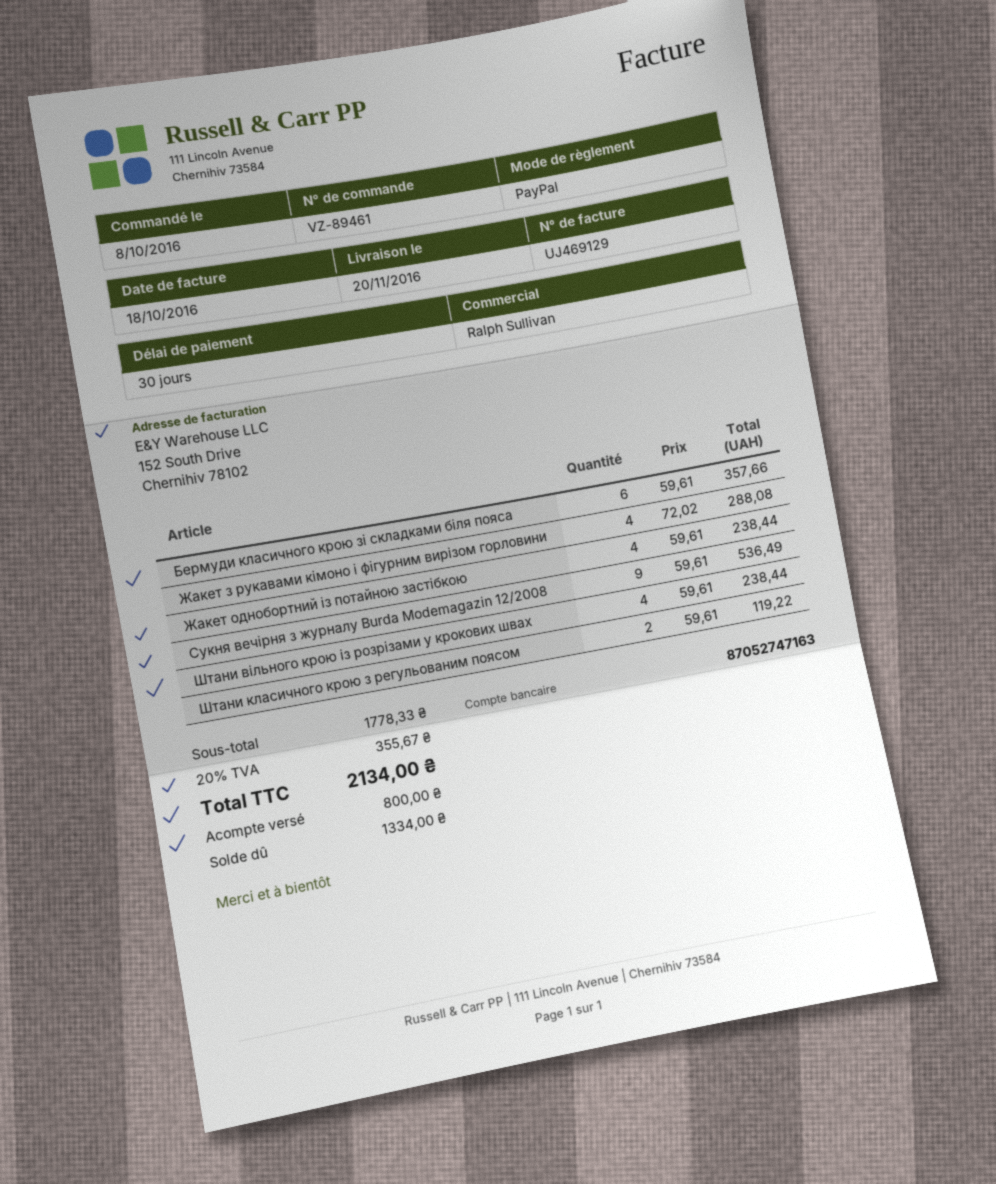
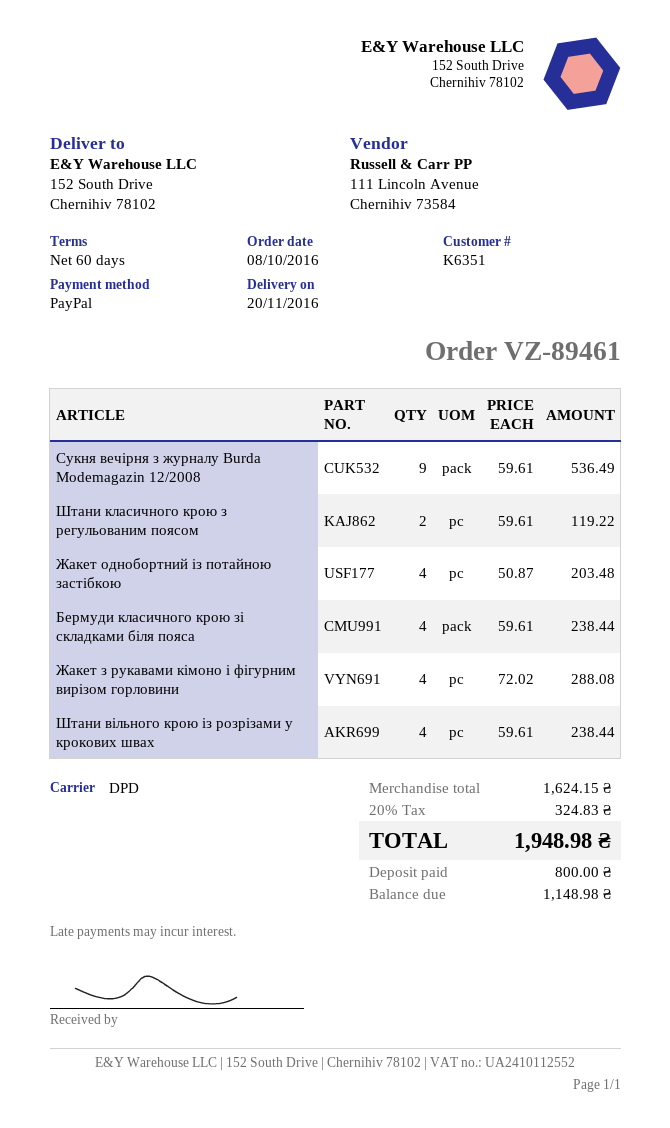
payment terms: 30 days -> 60 days
Бермуди класичного крою зі складками біля пояса: 6 x 59.61 = 357.66 -> 4 x 59.61 = 238.44
Жакет однобортний із потайною застібкою: 4 x 59.61 = 238.44 -> 4 x 50.87 = 203.48
subtotal: 1778.33 -> 1624.15
tax: 20% = 355.67 -> 20% = 324.83
total: 2134.00 -> 1948.98
balance: 1334.00 -> 1148.98

